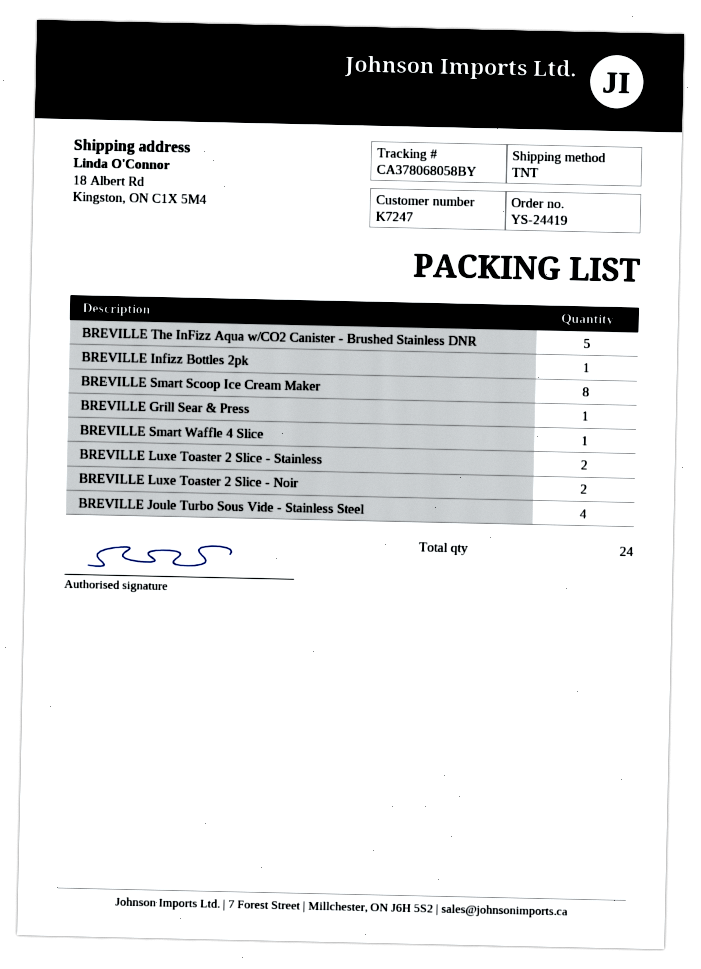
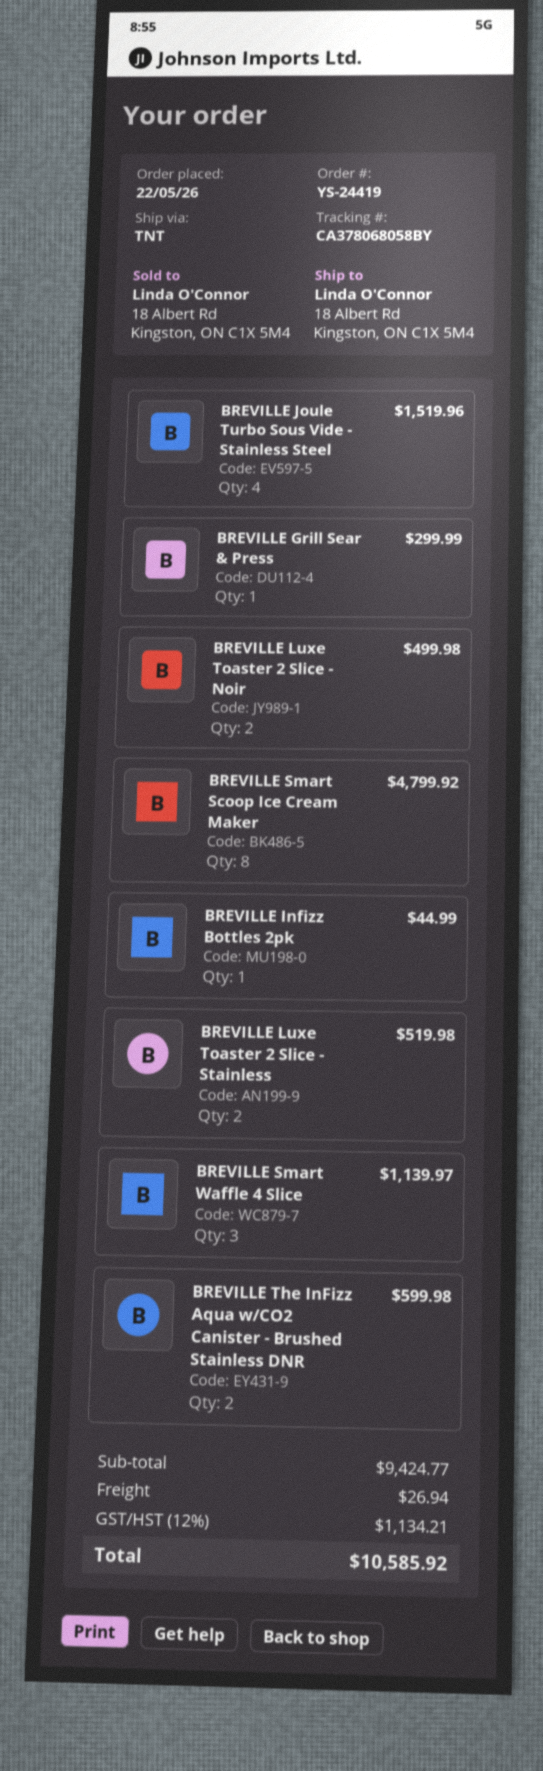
BREVILLE The InFizz Aqua w/CO2 Canister - Brushed Stainless DNR: 5 -> 2
BREVILLE Smart Waffle 4 Slice: 1 -> 3

